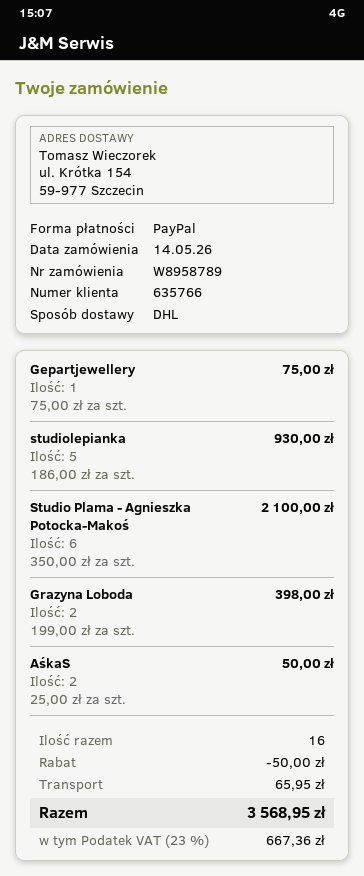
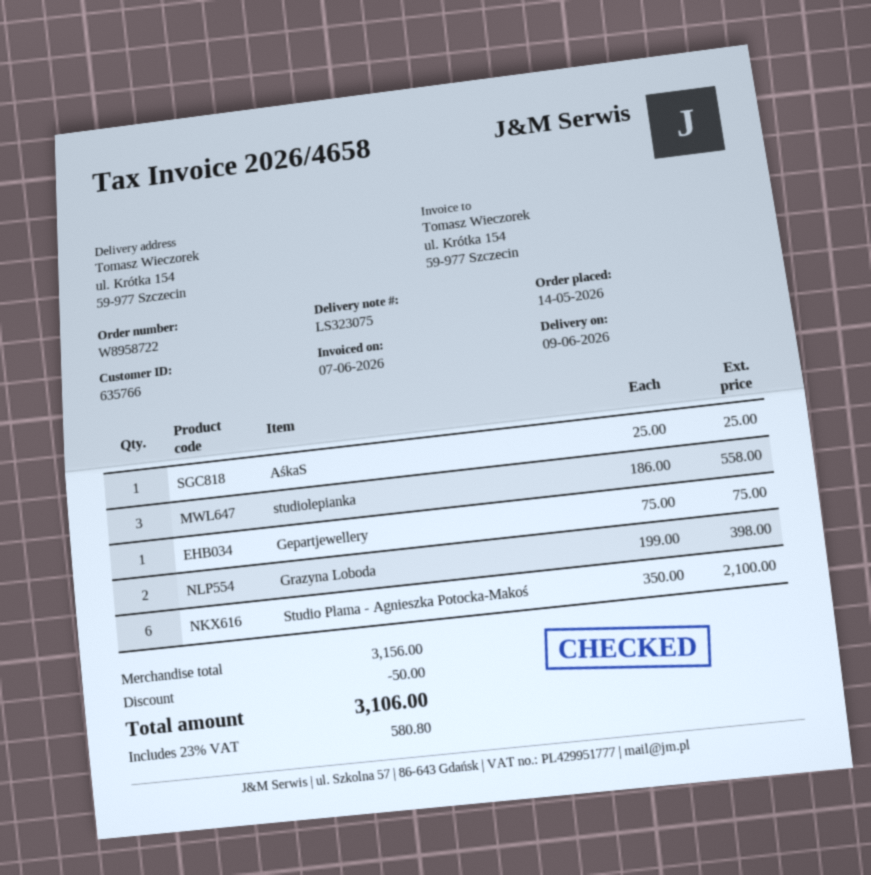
order number: W8958789 -> W8958722
studiolepianka: 5 x 186.00 = 930.00 -> 3 x 186.00 = 558.00
AśkaS: 2 x 25.00 = 50.00 -> 1 x 25.00 = 25.00
shipping: 65.95 -> none
tax: 23% = 667.36 -> 23% = 580.80
total: 3568.95 -> 3106.00

